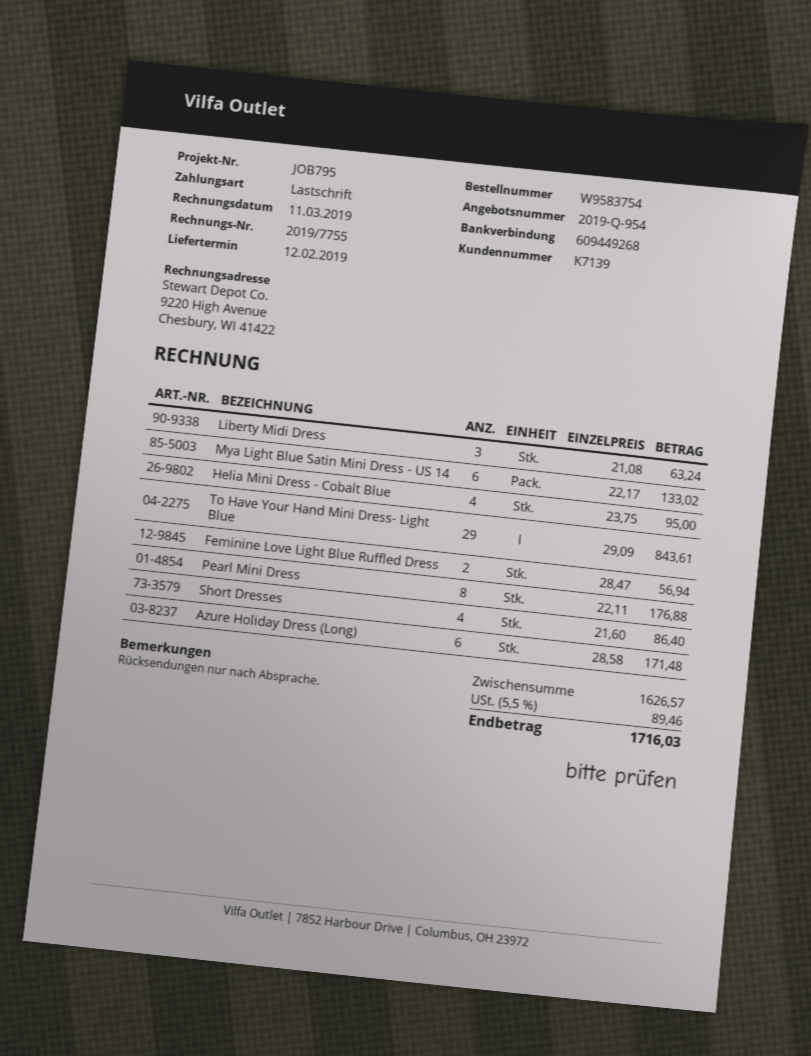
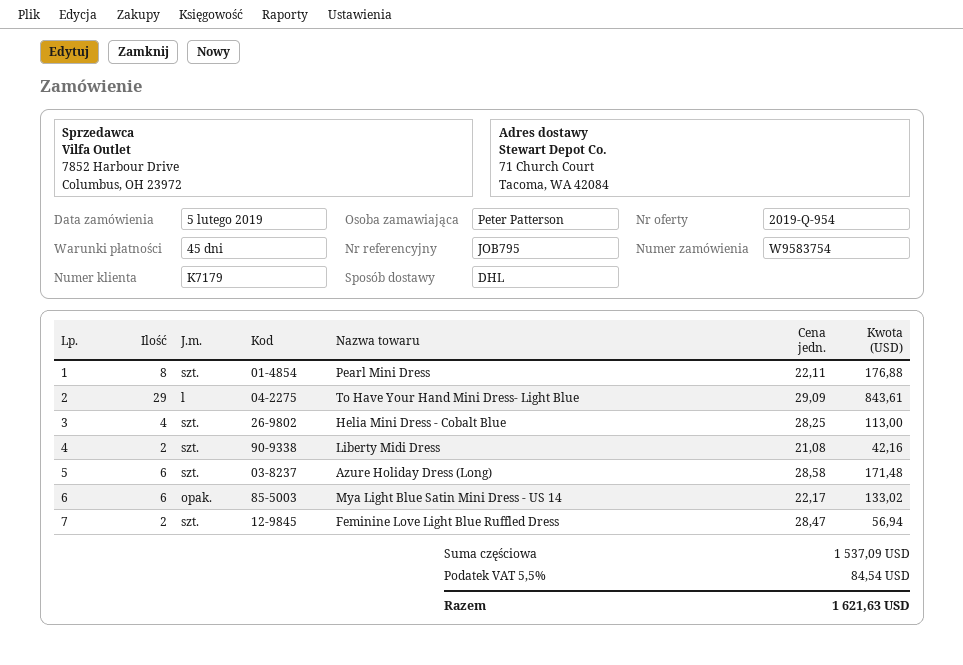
customer number: K7139 -> K7179
Liberty Midi Dress: 3 x 21.08 = 63.24 -> 2 x 21.08 = 42.16
Helia Mini Dress - Cobalt Blue: 4 x 23.75 = 95.00 -> 4 x 28.25 = 113.00
Short Dresses: 4 x 21.60 = 86.40 -> none
subtotal: 1626.57 -> 1537.09
tax: 5.5% = 89.46 -> 5.5% = 84.54
total: 1716.03 -> 1621.63

